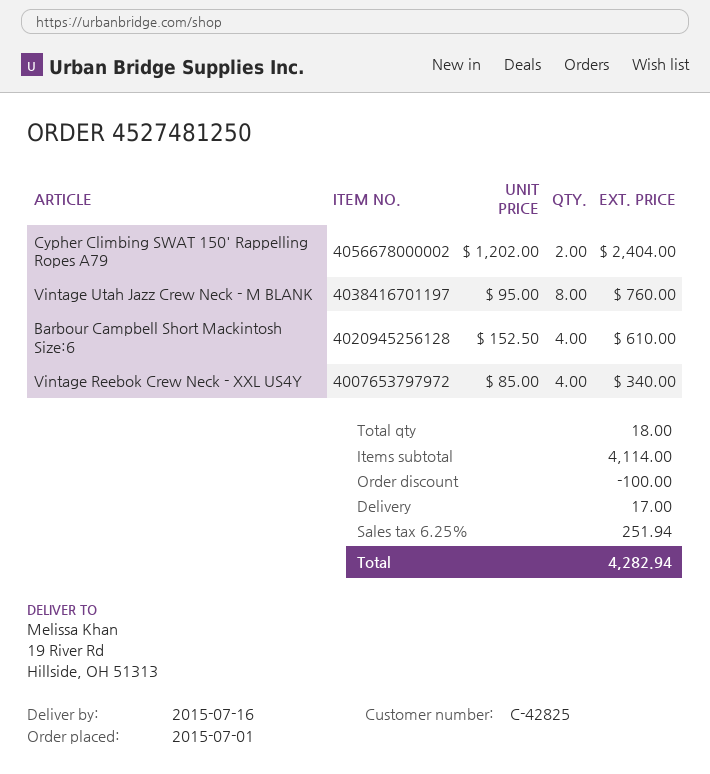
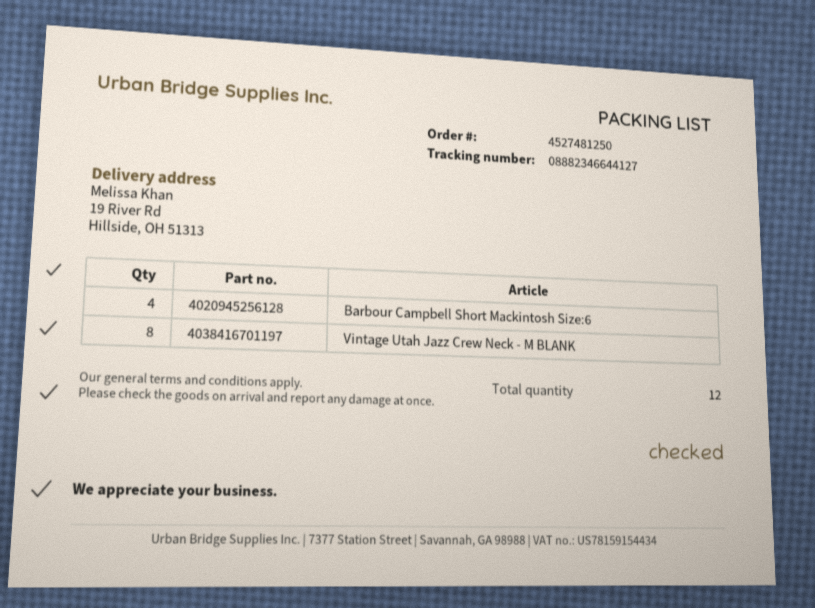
Cypher Climbing SWAT 150' Rappelling Ropes A79: 2 -> none
Vintage Reebok Crew Neck - XXL US4Y: 4 -> none
total quantity: 18 -> 12

